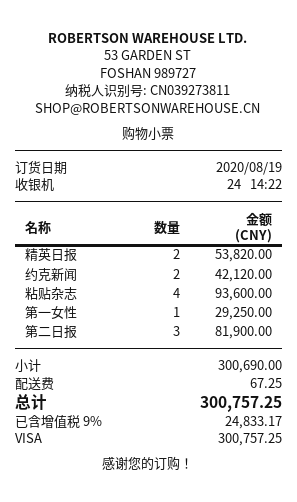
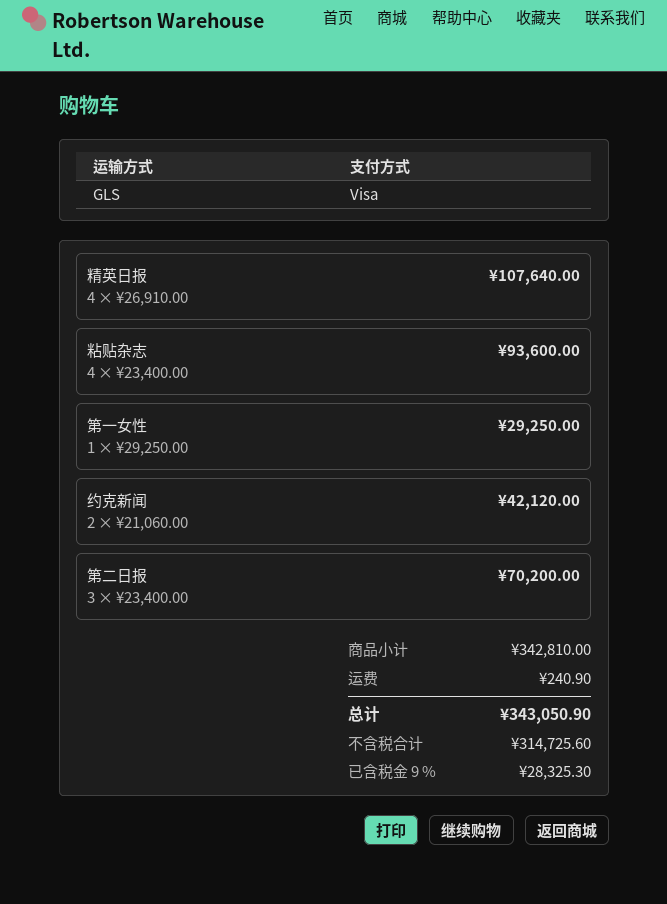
精英日报: 2 for 53820.00 -> 4 for 107640.00
第二日报: 3 for 81900.00 -> 3 for 70200.00
subtotal: 300690.00 -> 342810.00
shipping: 67.25 -> 240.90
tax: 9% = 24833.17 -> 9% = 28325.30
total: 300757.25 -> 343050.90

